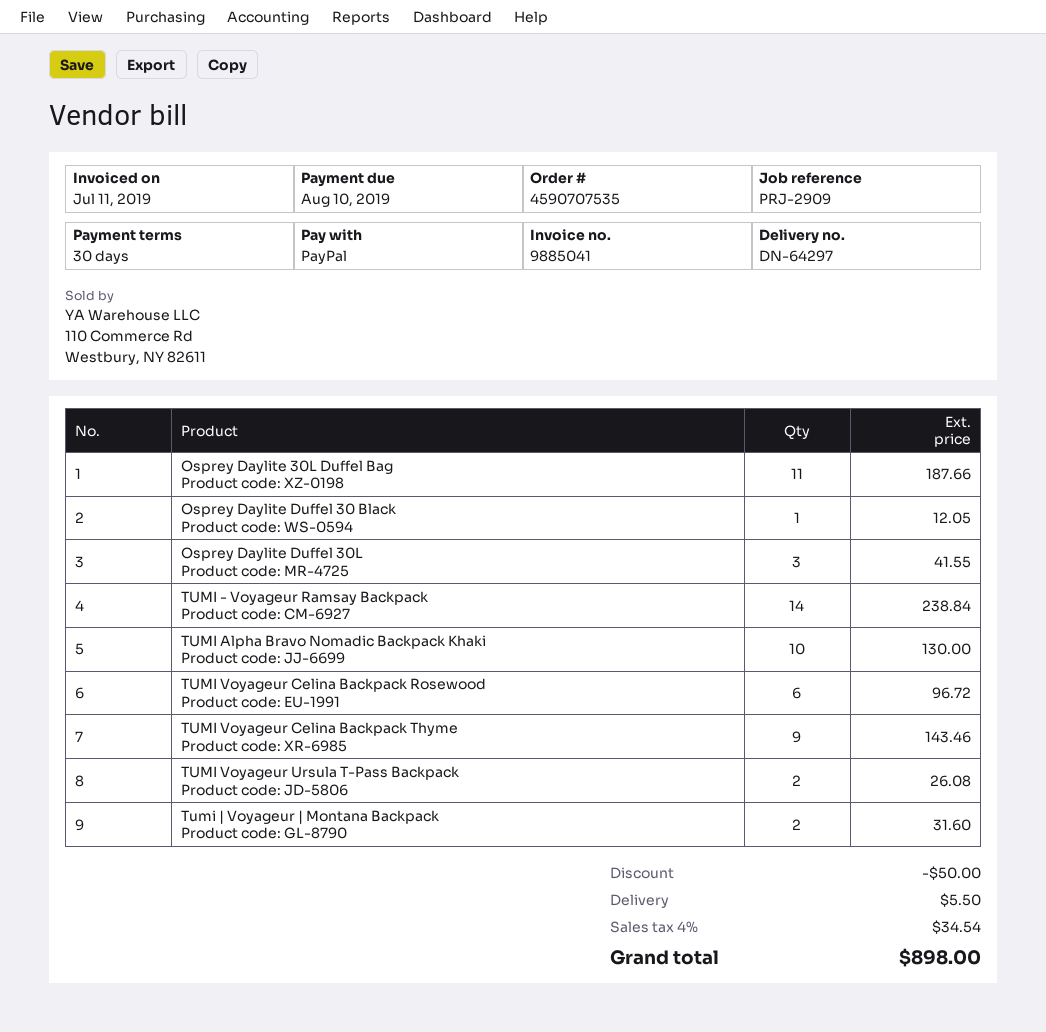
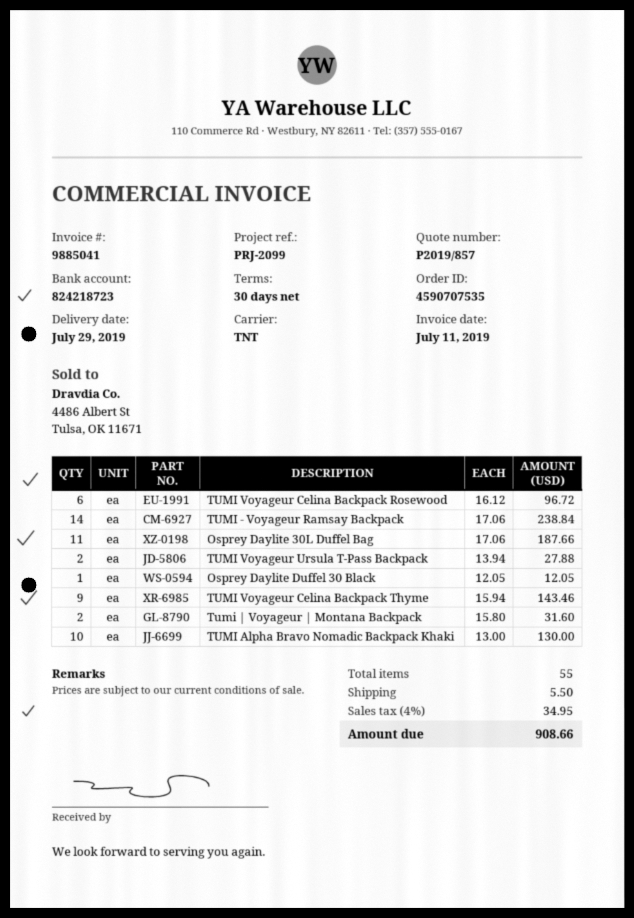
reference: PRJ-2909 -> PRJ-2099
Osprey Daylite Duffel 30L: 3 for 41.55 -> none
TUMI Voyageur Ursula T-Pass Backpack: 2 for 26.08 -> 2 for 27.88
discount: 50.00 -> none
tax: 4% = 34.54 -> 4% = 34.95
total: 898.00 -> 908.66

